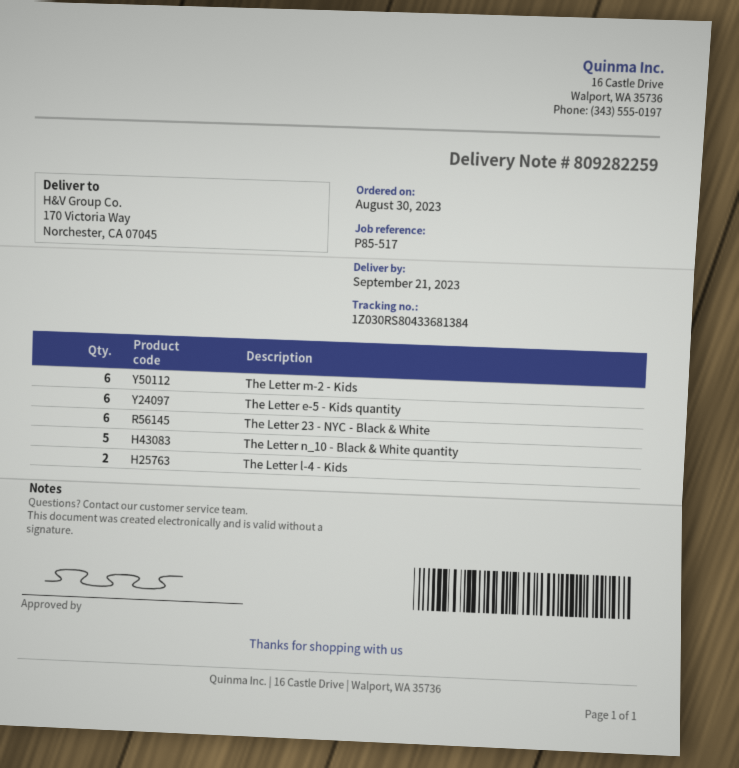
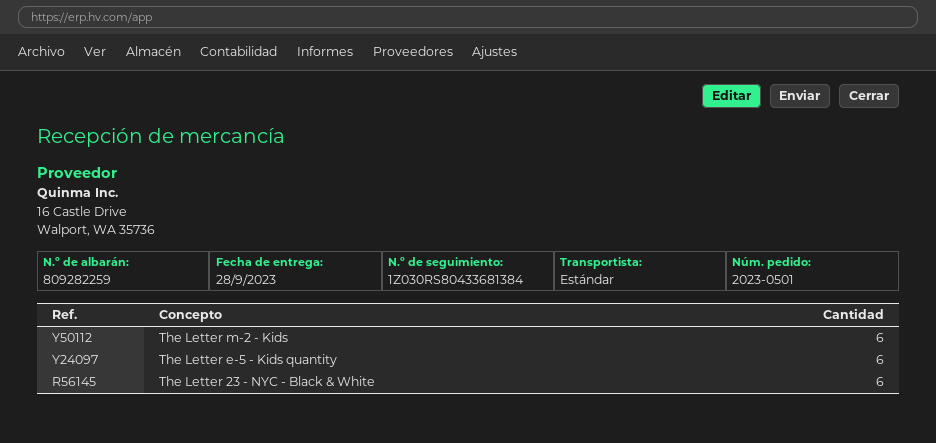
delivery date: 2023-09-21 -> 2023-09-28
The Letter n_10 - Black & White quantity: 5 -> none
The Letter l-4 - Kids: 2 -> none

